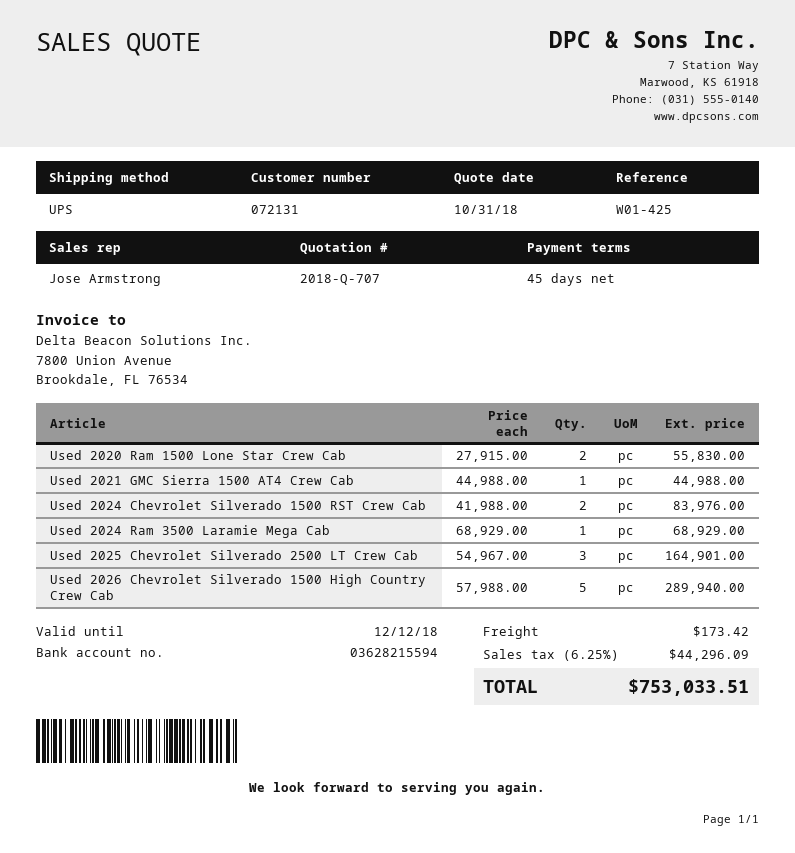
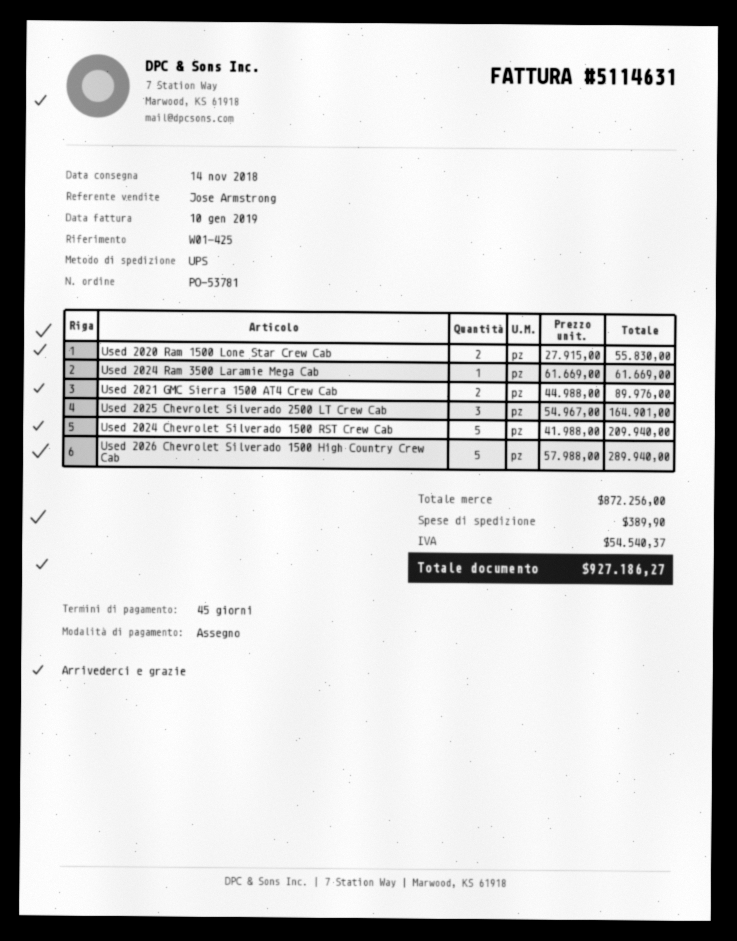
Used 2021 GMC Sierra 1500 AT4 Crew Cab: 1 x 44988.00 = 44988.00 -> 2 x 44988.00 = 89976.00
Used 2024 Chevrolet Silverado 1500 RST Crew Cab: 2 x 41988.00 = 83976.00 -> 5 x 41988.00 = 209940.00
Used 2024 Ram 3500 Laramie Mega Cab: 1 x 68929.00 = 68929.00 -> 1 x 61669.00 = 61669.00
shipping: 173.42 -> 389.90
tax: 44296.09 -> 54540.37
total: 753033.51 -> 927186.27

